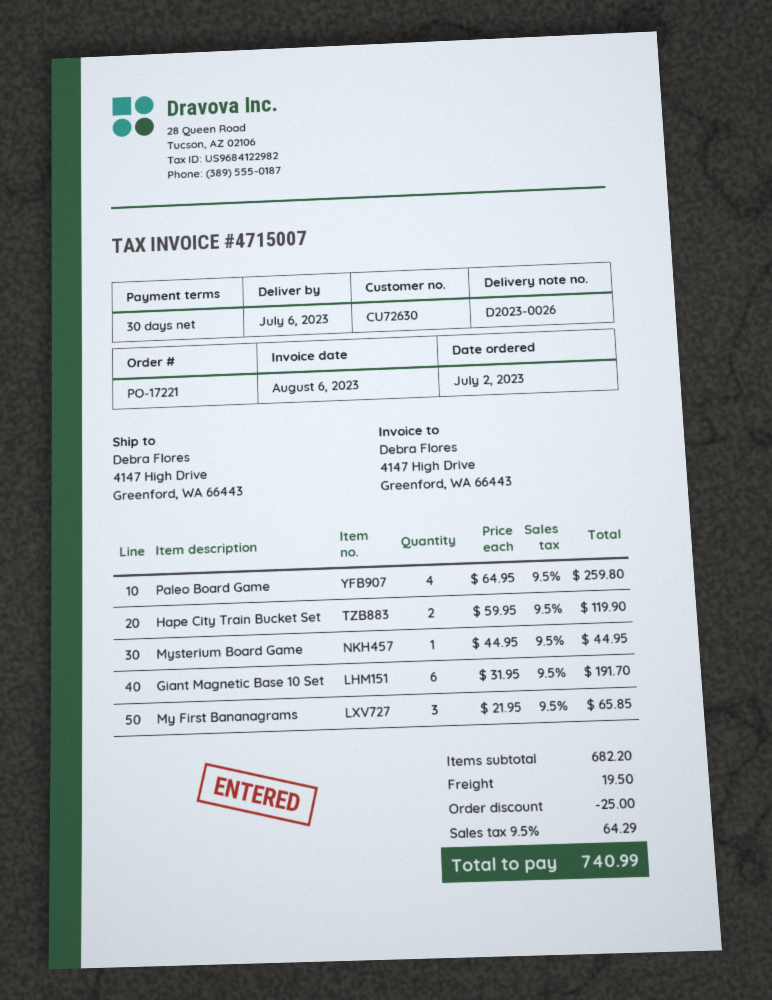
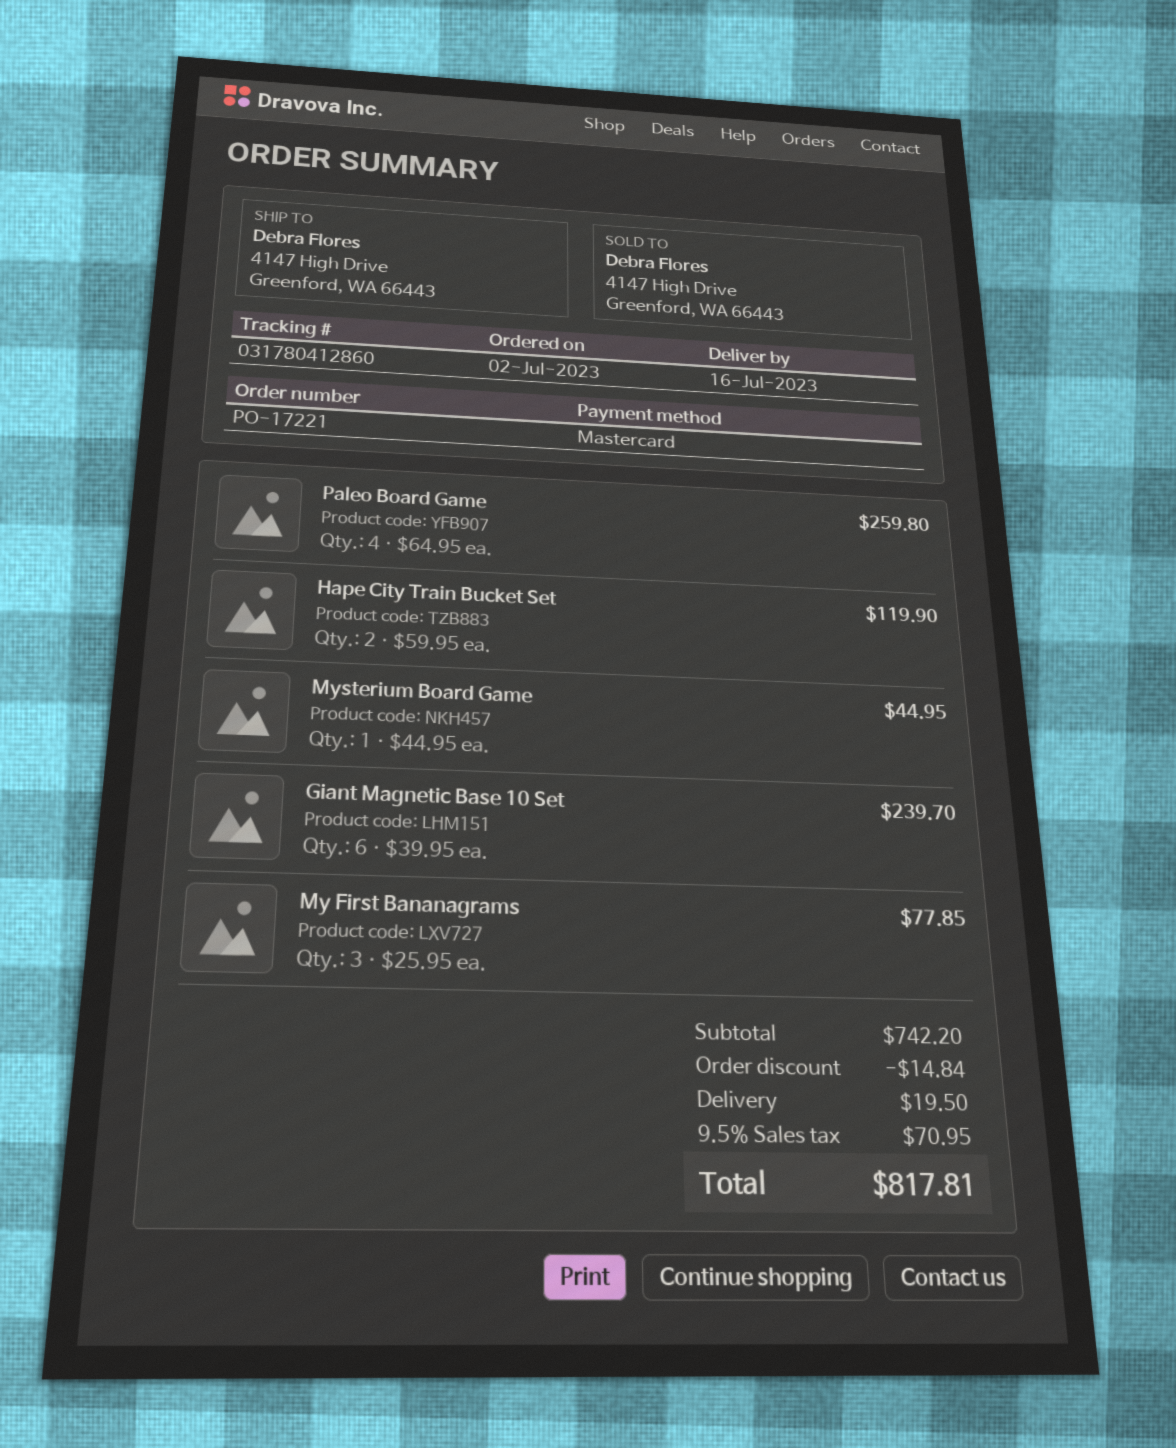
delivery date: 2023-07-06 -> 2023-07-16
Giant Magnetic Base 10 Set: 6 x 31.95 = 191.70 -> 6 x 39.95 = 239.70
My First Bananagrams: 3 x 21.95 = 65.85 -> 3 x 25.95 = 77.85
subtotal: 682.20 -> 742.20
discount: 25.00 -> 14.84
tax: 9.5% = 64.29 -> 9.5% = 70.95
total: 740.99 -> 817.81

